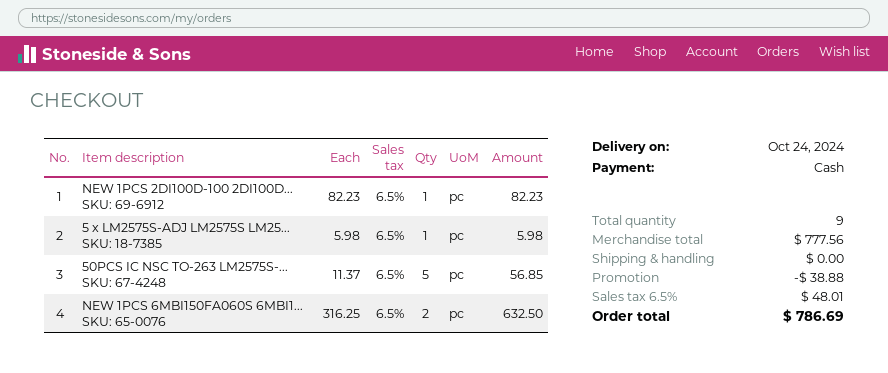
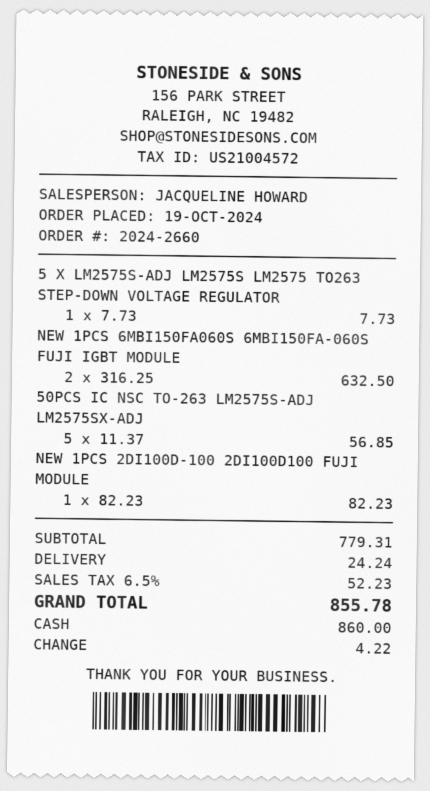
5 x LM2575S-ADJ LM2575S LM25...: 1 x 5.98 = 5.98 -> 1 x 7.73 = 7.73
subtotal: 777.56 -> 779.31
discount: 38.88 -> none
shipping: 0.00 -> 24.24
tax: 6.5% = 48.01 -> 6.5% = 52.23
total: 786.69 -> 855.78

